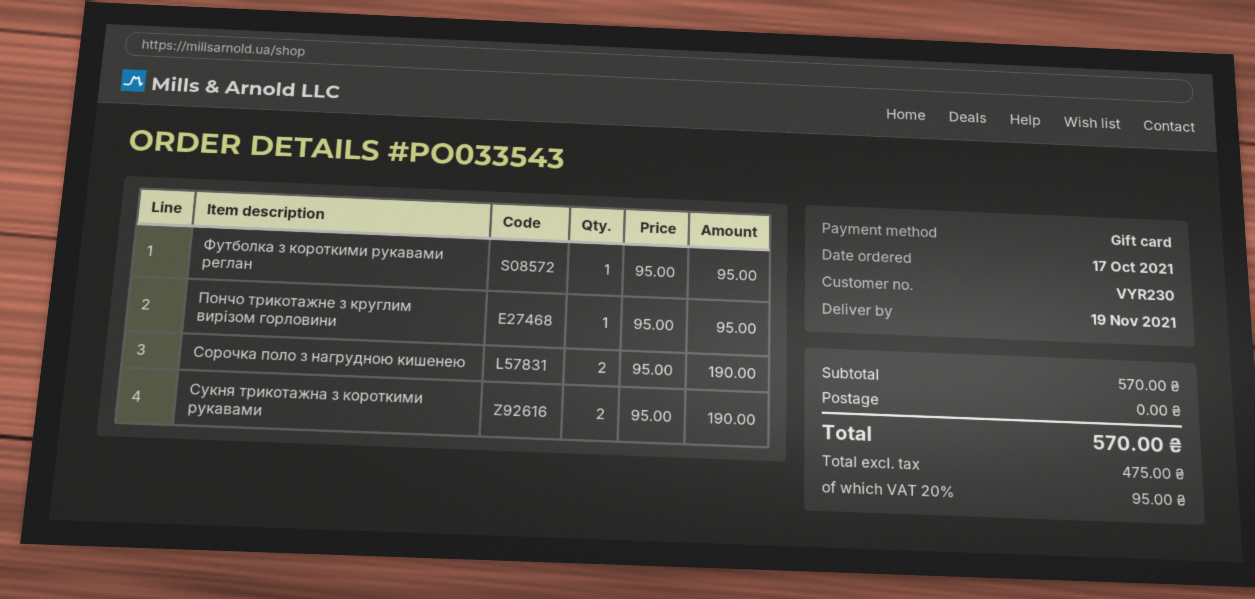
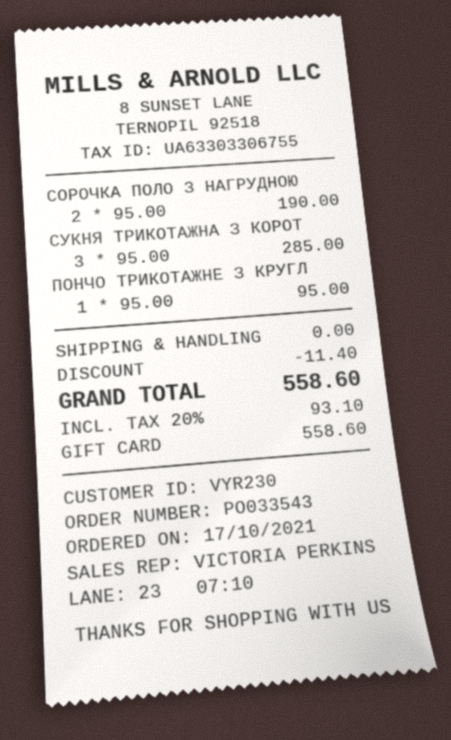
Футболка з короткими рукавами реглан: 1 x 95.00 = 95.00 -> none
Сукня трикотажна з короткими рукавами: 2 x 95.00 = 190.00 -> 3 x 95.00 = 285.00
discount: none -> 11.40
tax: 20% = 95.00 -> 20% = 93.10
total: 570.00 -> 558.60

